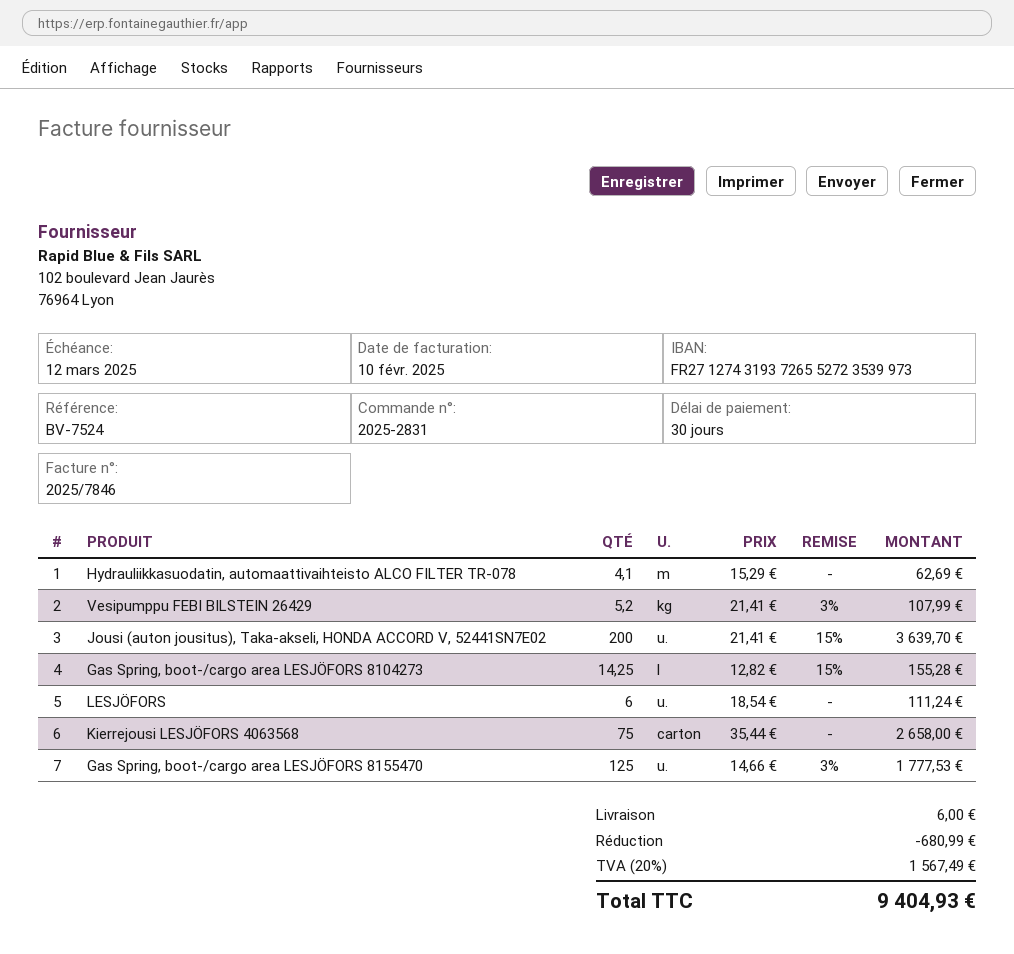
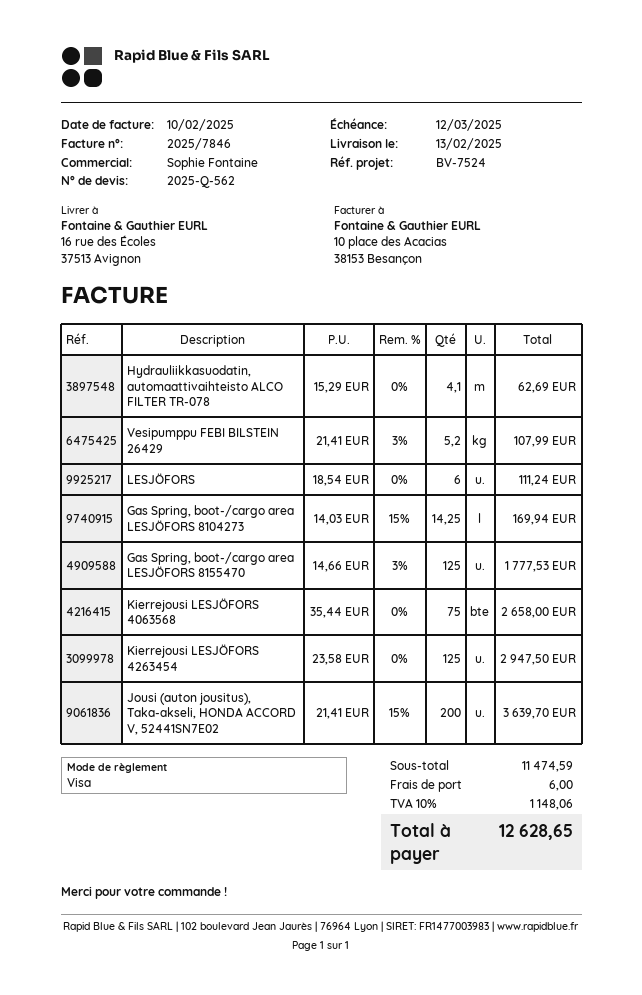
Gas Spring, boot-/cargo area LESJÖFORS 8104273: 14.25 x 12.82 - 15% = 155.28 -> 14.25 x 14.03 - 15% = 169.94
Kierrejousi LESJÖFORS 4263454: none -> 125 x 23.58 = 2947.50
discount: 680.99 -> none
tax: 20% = 1567.49 -> 10% = 1148.06
total: 9404.93 -> 12628.65

